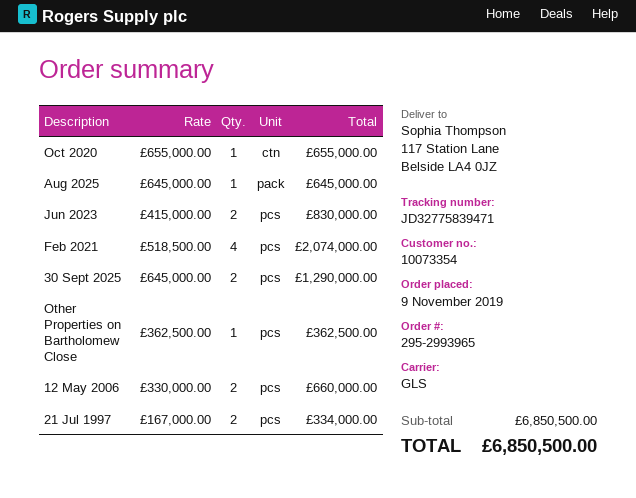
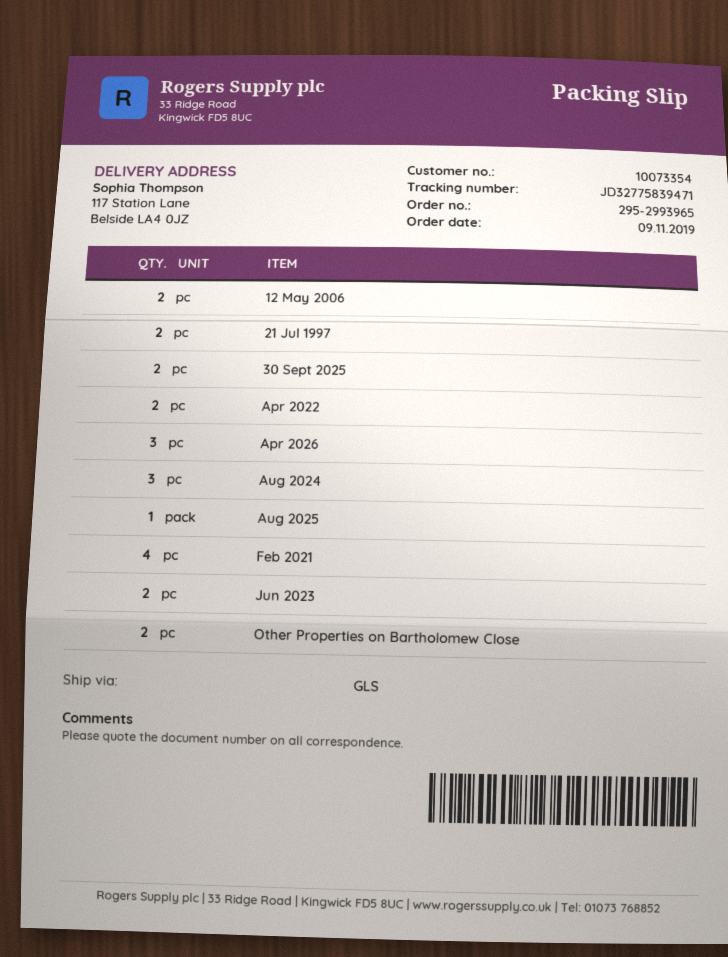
Oct 2020: 1 -> none
Other Properties on Bartholomew Close: 1 -> 2
Apr 2022: none -> 2
Apr 2026: none -> 3
Aug 2024: none -> 3

